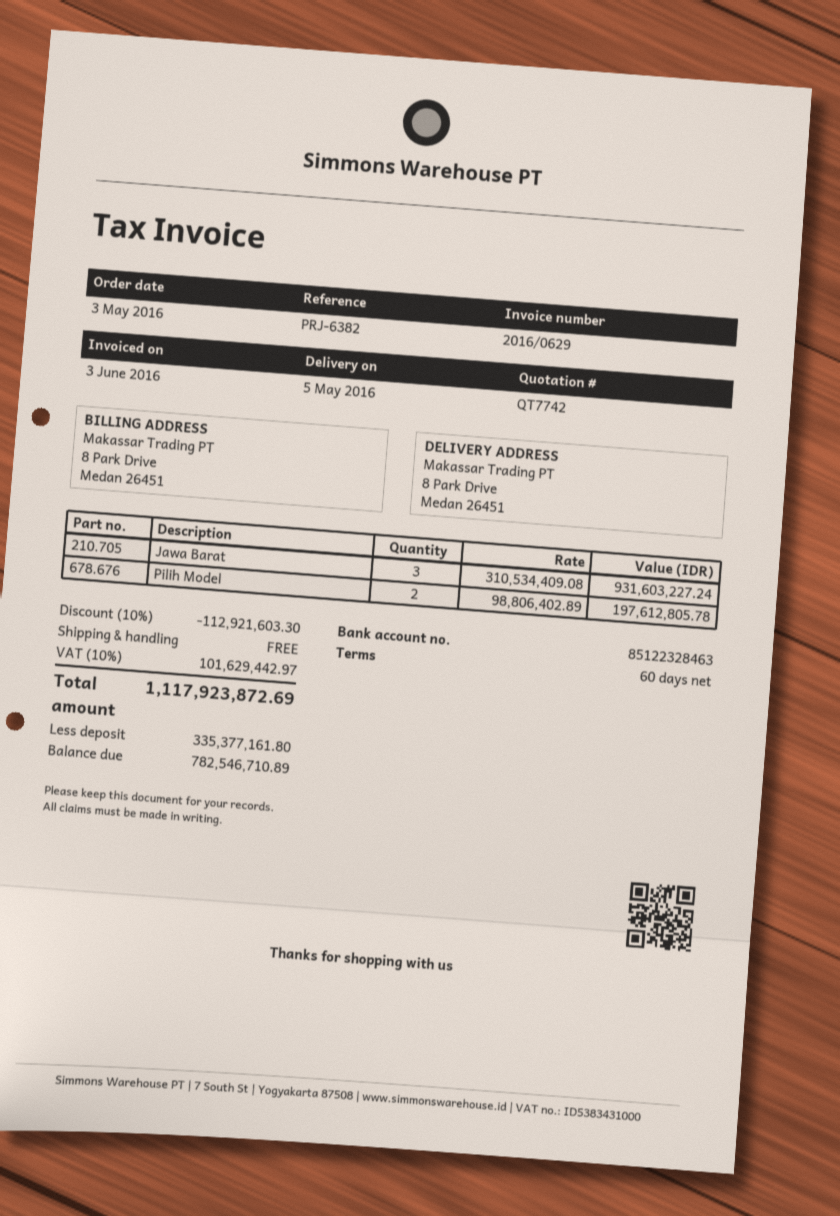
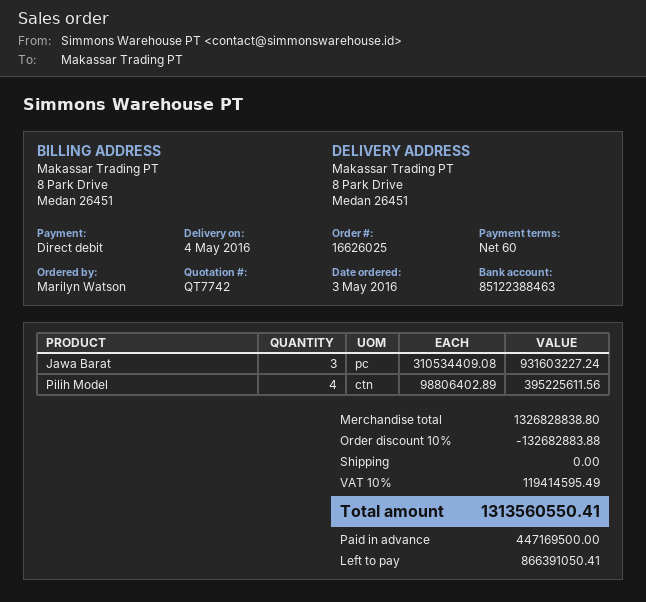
delivery date: 2016-05-05 -> 2016-05-04
bank account: 85122328463 -> 85122388463
Pilih Model: 2 x 98806402.89 = 197612805.78 -> 4 x 98806402.89 = 395225611.56
discount: 10% = 112921603.30 -> 10% = 132682883.88
tax: 10% = 101629442.97 -> 10% = 119414595.49
total: 1117923872.69 -> 1313560550.41
deposit: 335377161.80 -> 447169500.00
balance: 782546710.89 -> 866391050.41

